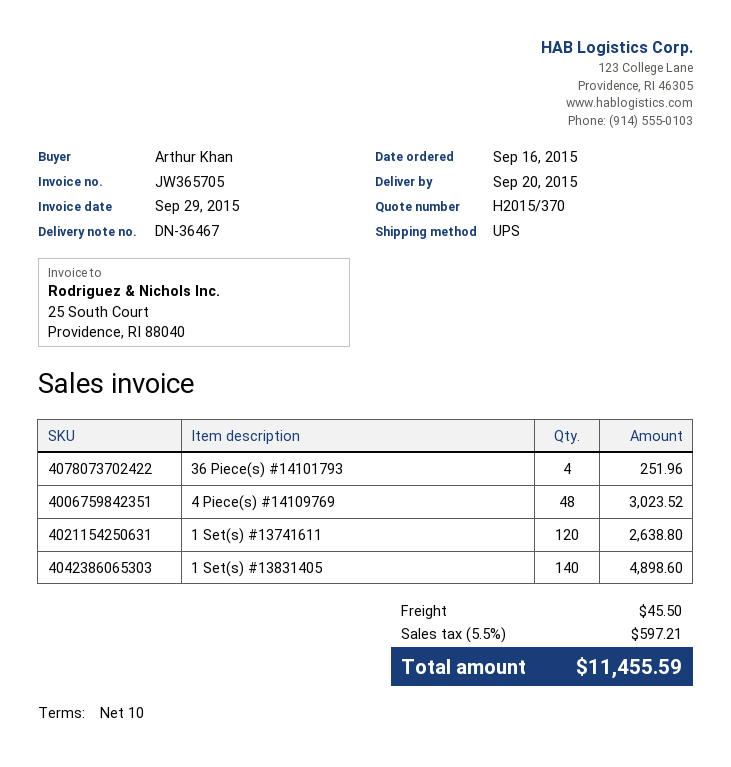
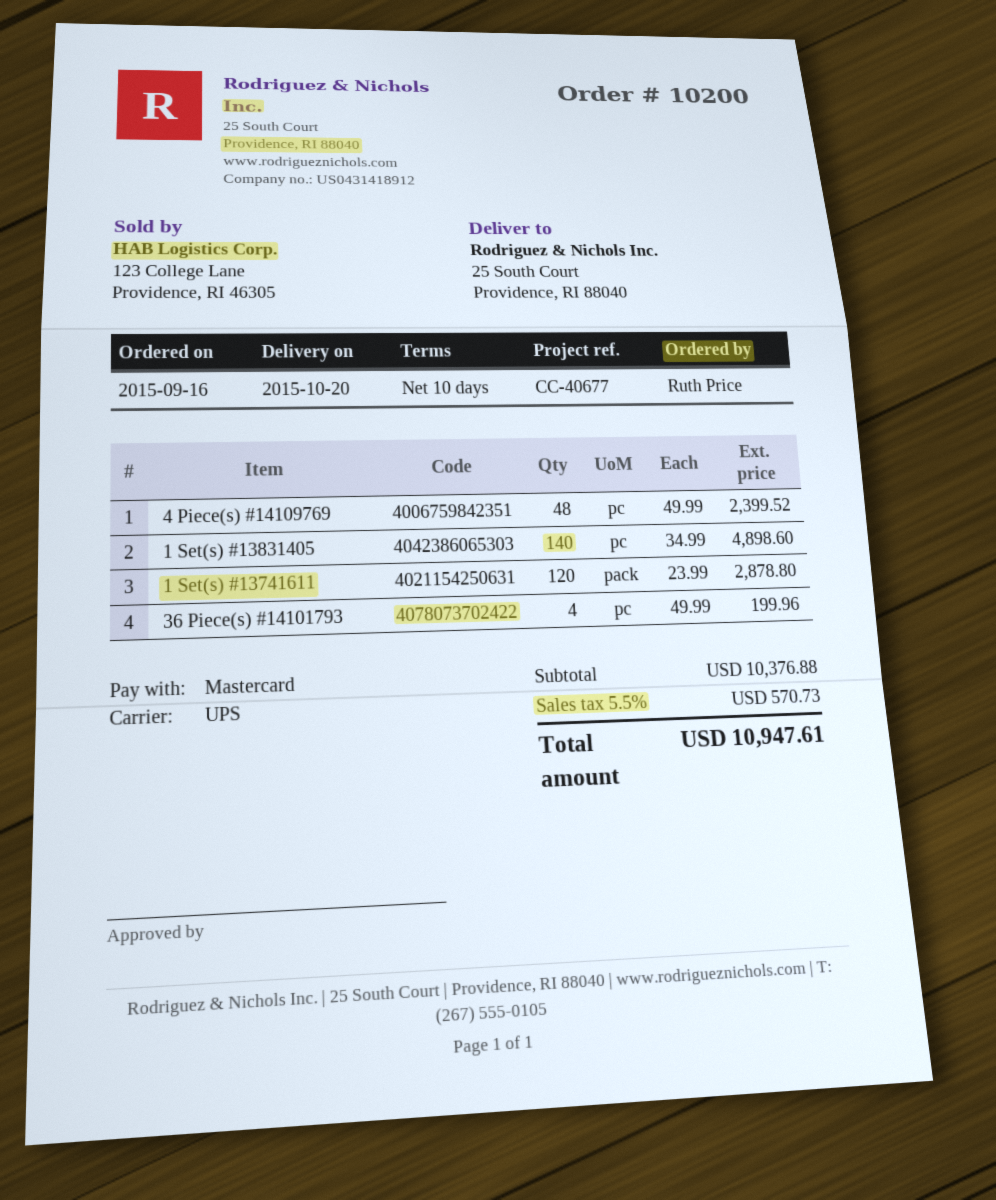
delivery date: 2015-09-20 -> 2015-10-20
ordered by: Arthur Khan -> Ruth Price
36 Piece(s) #14101793: 4 for 251.96 -> 4 for 199.96
4 Piece(s) #14109769: 48 for 3023.52 -> 48 for 2399.52
1 Set(s) #13741611: 120 for 2638.80 -> 120 for 2878.80
shipping: 45.50 -> none
tax: 5.5% = 597.21 -> 5.5% = 570.73
total: 11455.59 -> 10947.61

